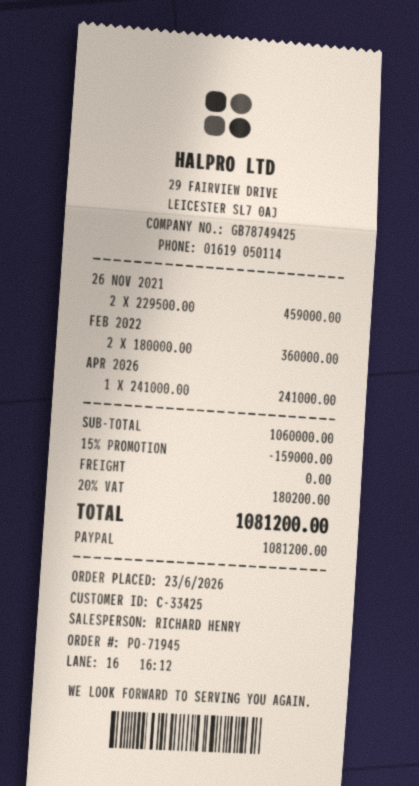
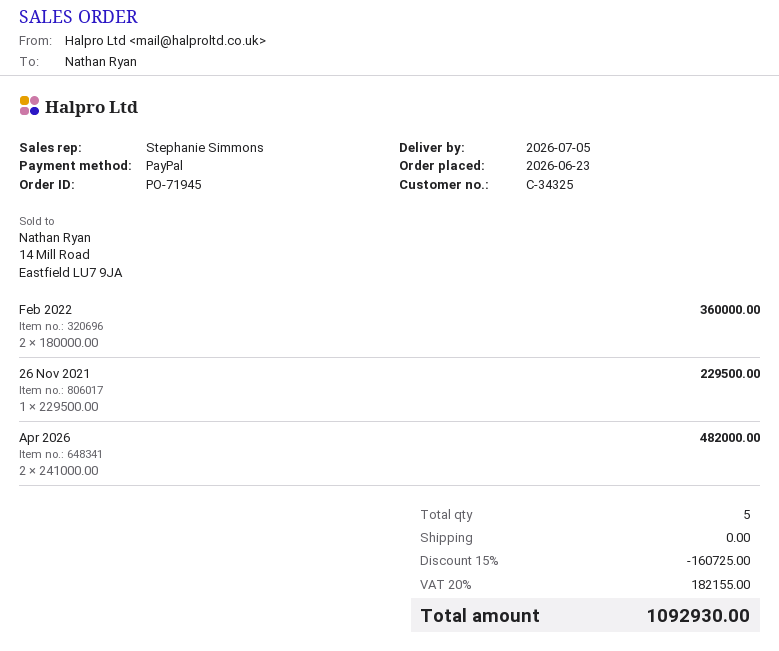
customer number: C-33425 -> C-34325
sales rep: RICHARD HENRY -> Stephanie Simmons
26 NOV 2021: 2 x 229500.00 = 459000.00 -> 1 x 229500.00 = 229500.00
APR 2026: 1 x 241000.00 = 241000.00 -> 2 x 241000.00 = 482000.00
discount: 15% = 159000.00 -> 15% = 160725.00
tax: 20% = 180200.00 -> 20% = 182155.00
total: 1081200.00 -> 1092930.00

